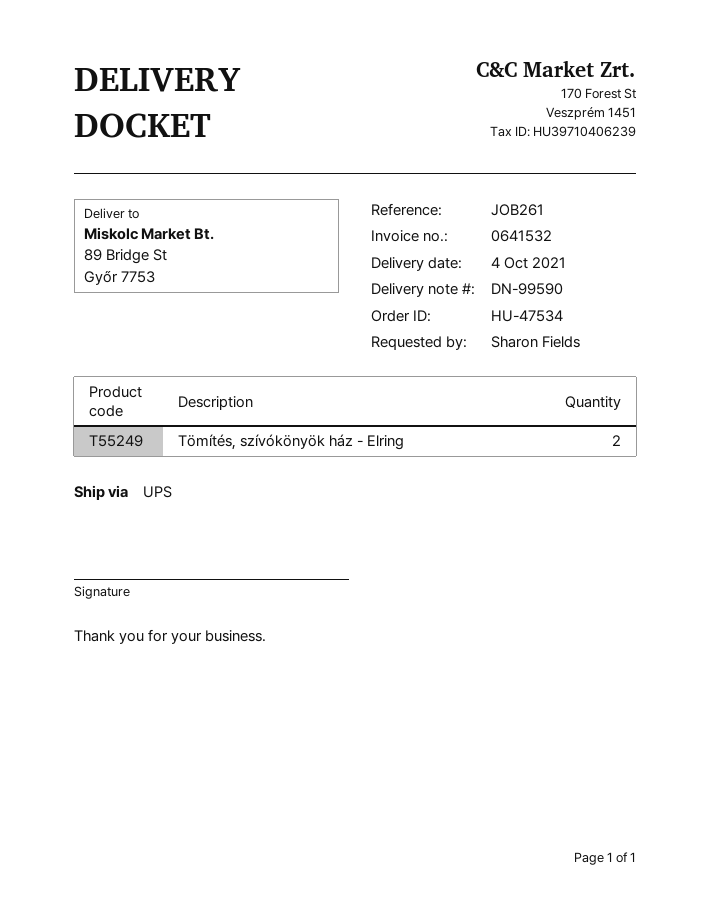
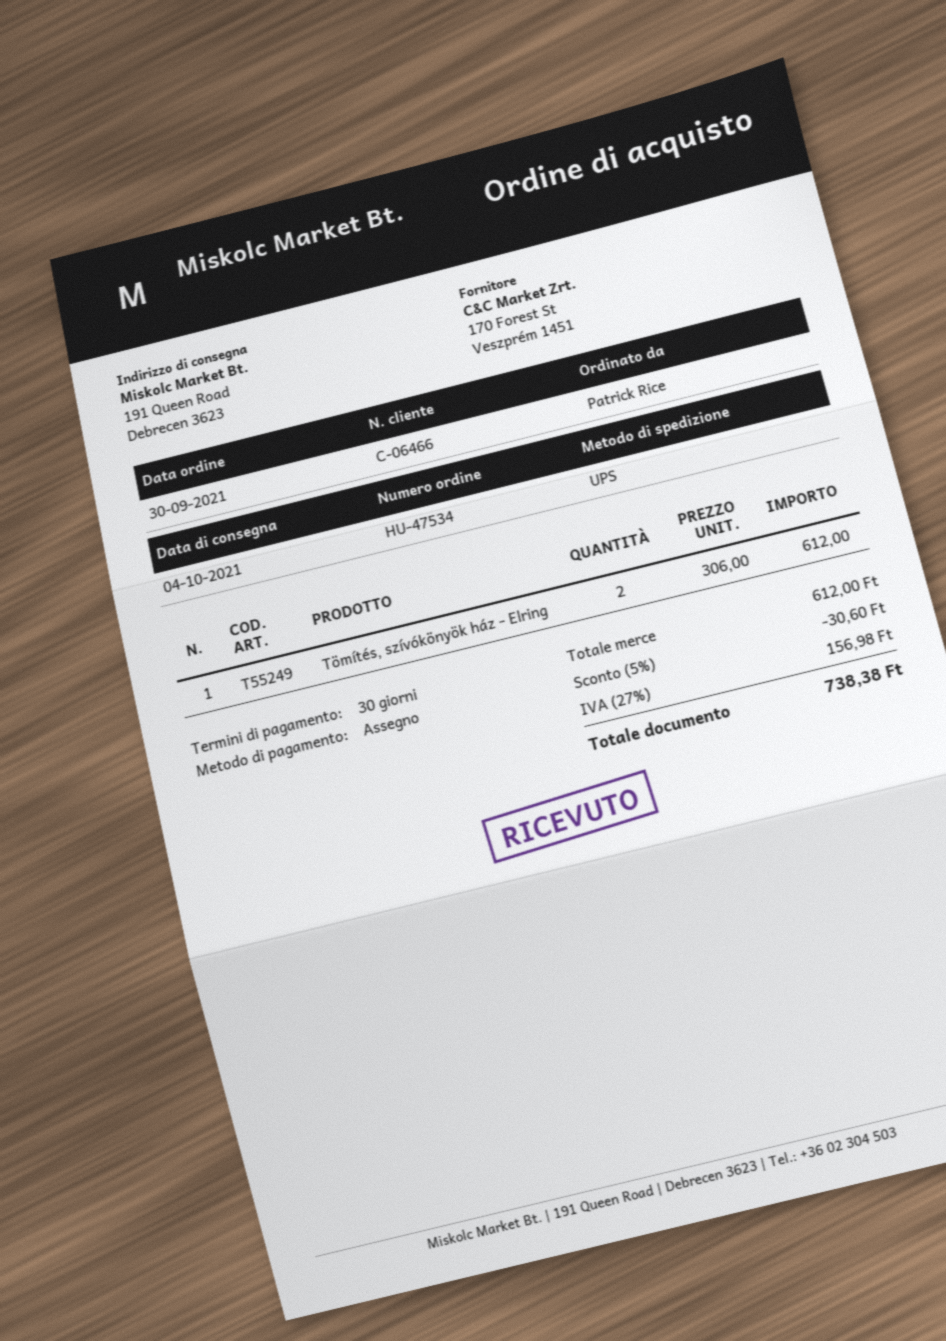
ordered by: Sharon Fields -> Patrick Rice
ship to: 89 Bridge St, Győr 7753 -> 191 Queen Road, Debrecen 3623

